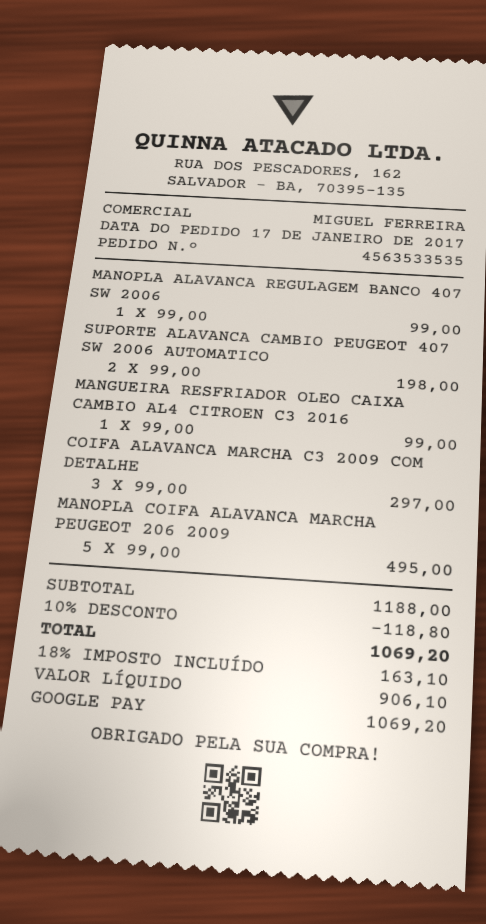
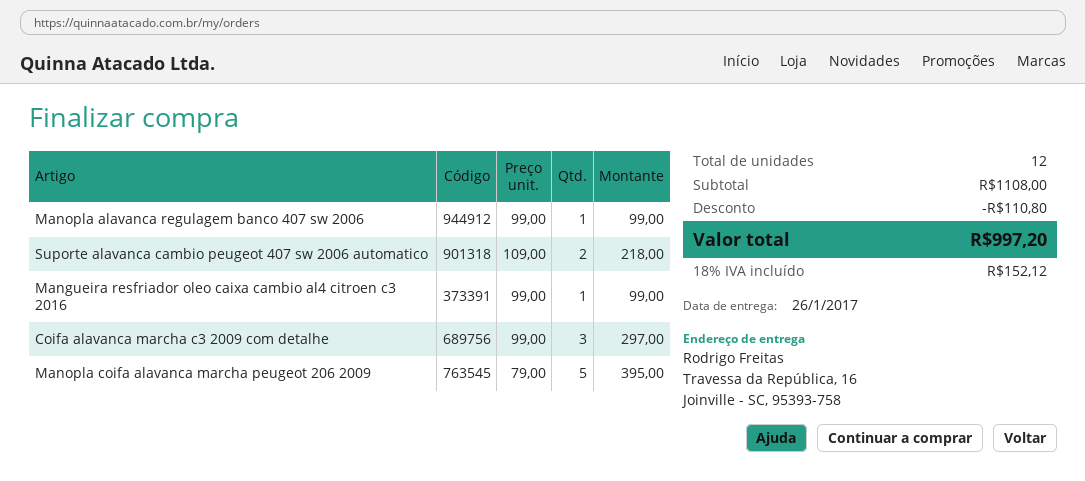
SUPORTE ALAVANCA CAMBIO PEUGEOT 407 SW 2006 AUTOMATICO: 2 x 99.00 = 198.00 -> 2 x 109.00 = 218.00
MANOPLA COIFA ALAVANCA MARCHA PEUGEOT 206 2009: 5 x 99.00 = 495.00 -> 5 x 79.00 = 395.00
subtotal: 1188.00 -> 1108.00
discount: 118.80 -> 110.80
tax: 18% = 163.10 -> 18% = 152.12
total: 1069.20 -> 997.20

